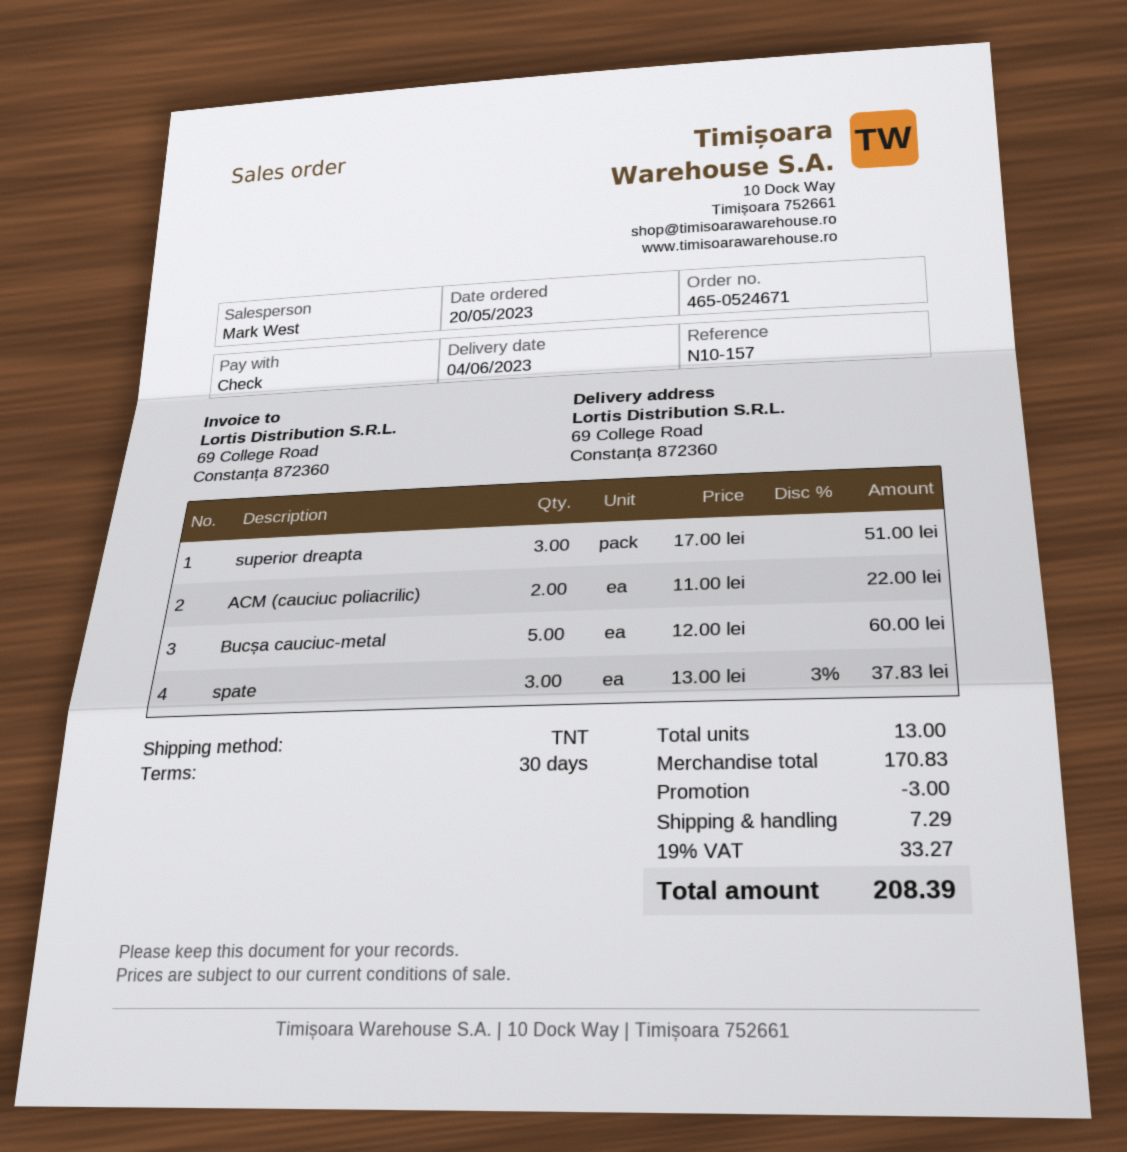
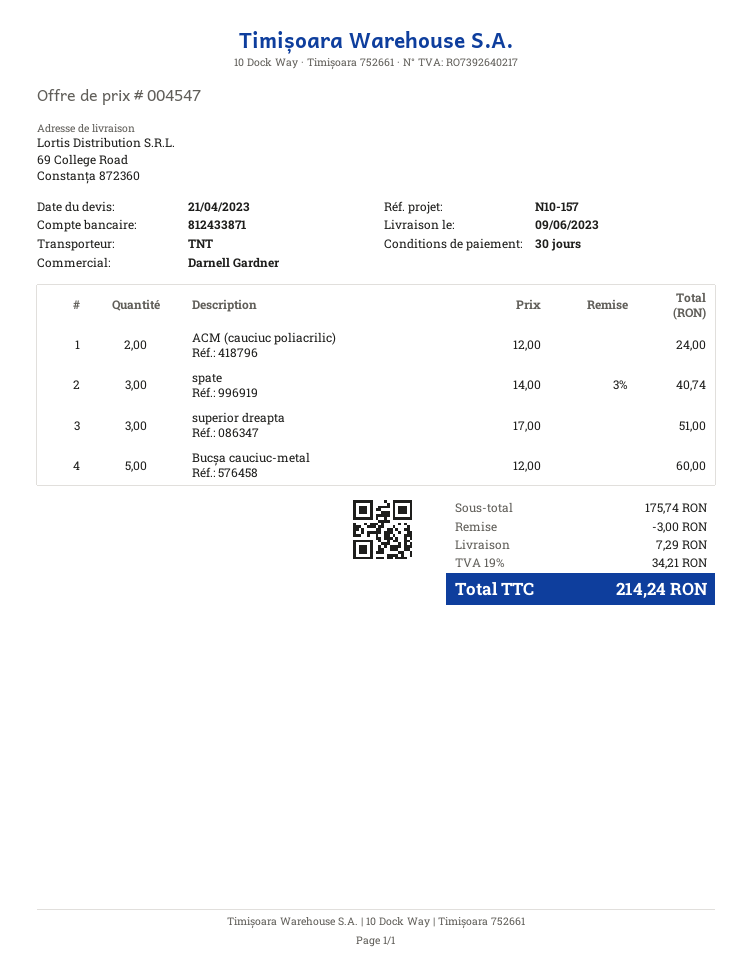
delivery date: 2023-06-04 -> 2023-06-09
sales rep: Mark West -> Darnell Gardner
ACM (cauciuc poliacrilic): 2 x 11.00 = 22.00 -> 2 x 12.00 = 24.00
spate: 3 x 13.00 - 3% = 37.83 -> 3 x 14.00 - 3% = 40.74
subtotal: 170.83 -> 175.74
tax: 19% = 33.27 -> 19% = 34.21
total: 208.39 -> 214.24

